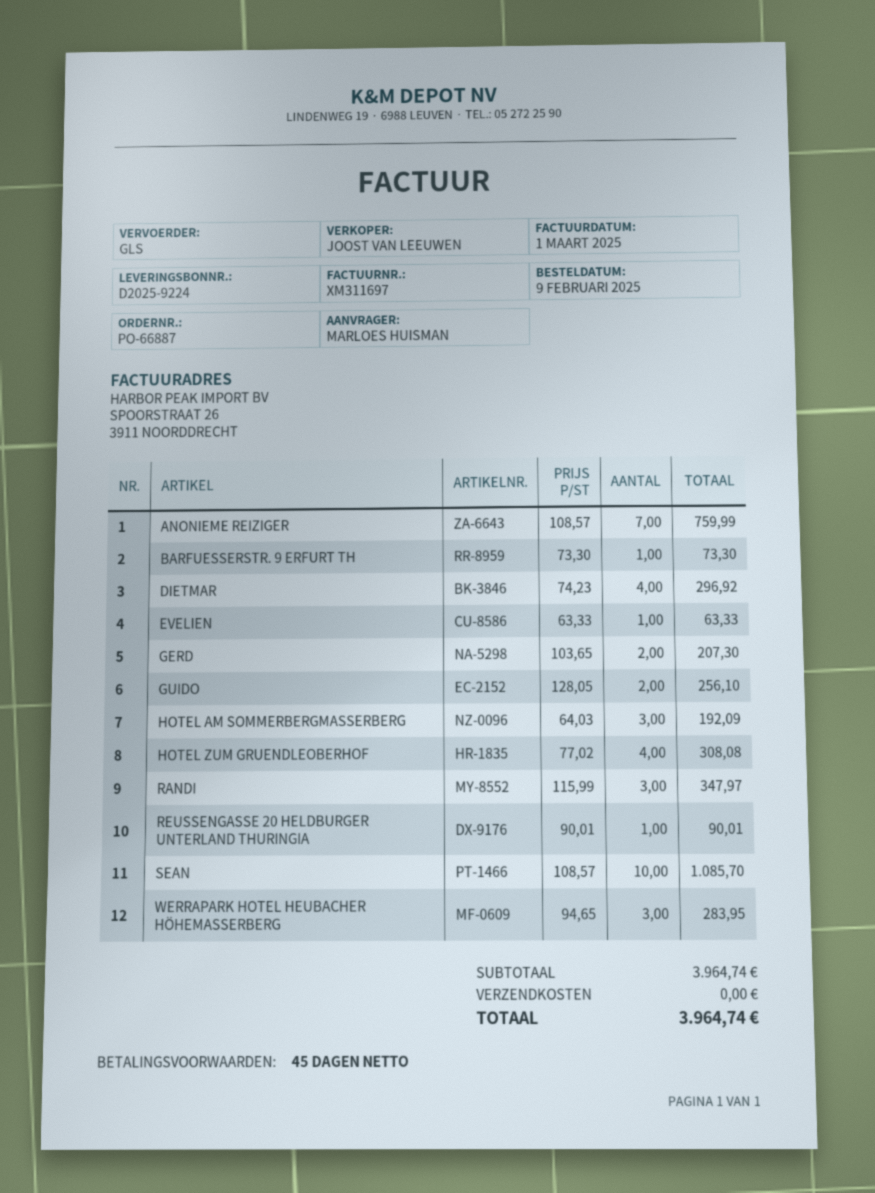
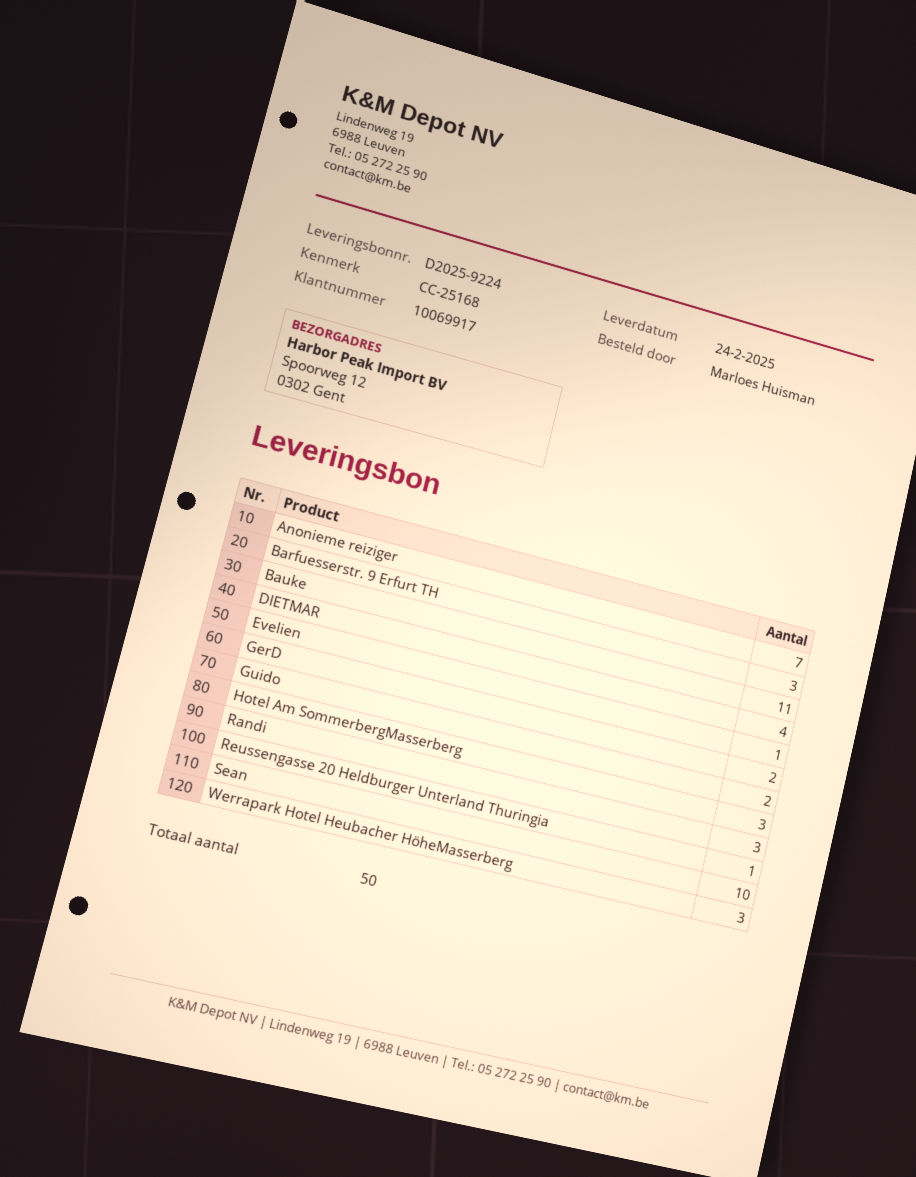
BARFUESSERSTR. 9 ERFURT TH: 1 -> 3
HOTEL ZUM GRUENDLEOBERHOF: 4 -> none
Bauke: none -> 11

